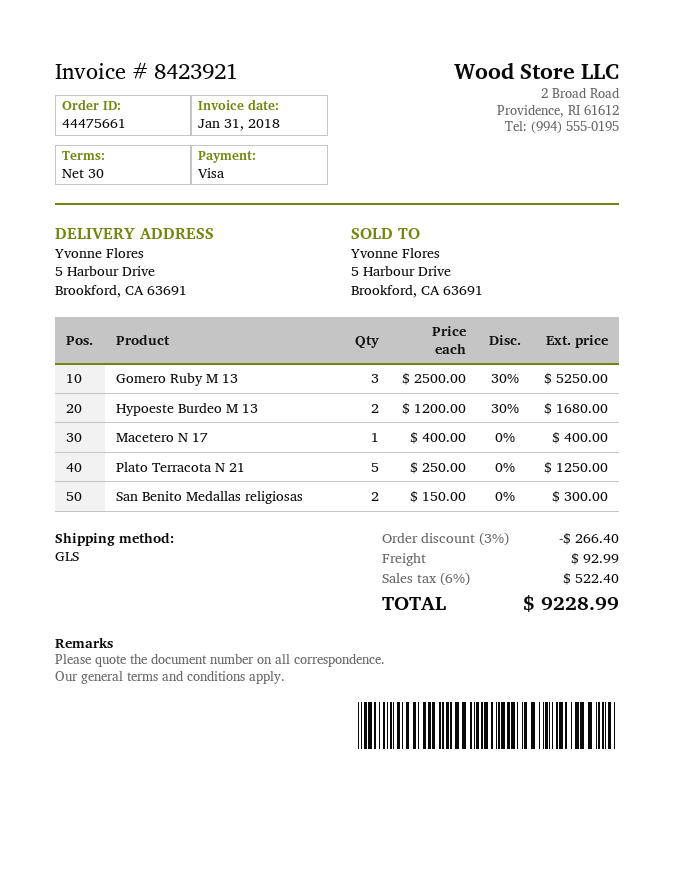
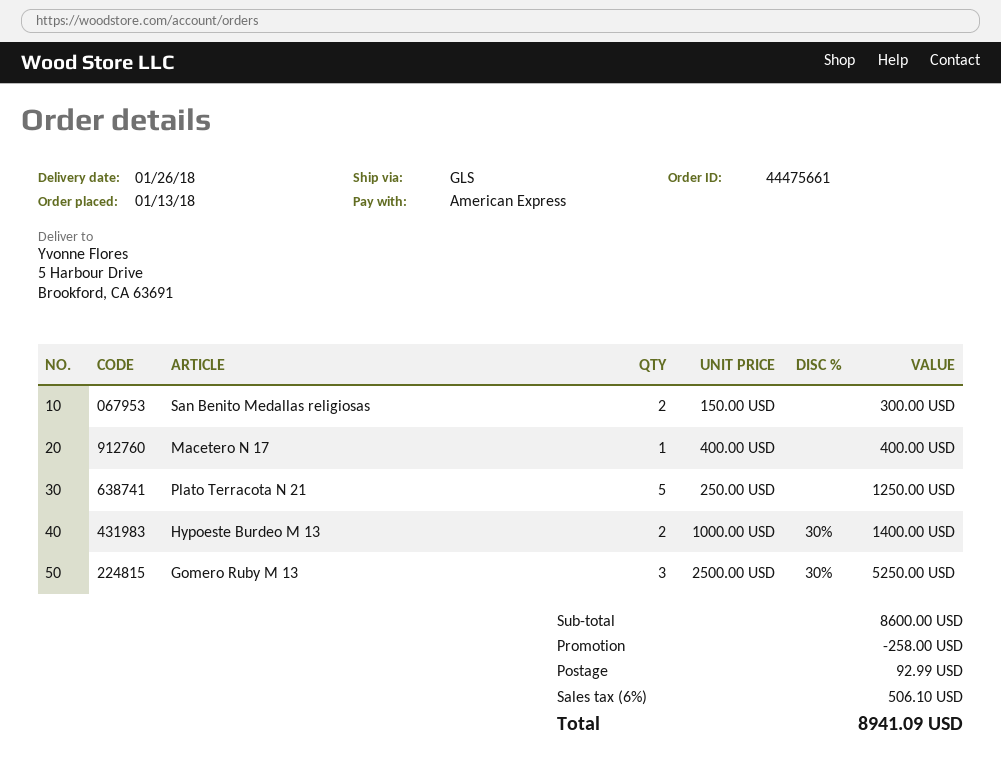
payment method: Visa -> American Express
Hypoeste Burdeo M 13: 2 x 1200.00 - 30% = 1680.00 -> 2 x 1000.00 - 30% = 1400.00
discount: 266.40 -> 258.00
tax: 6% = 522.40 -> 6% = 506.10
total: 9228.99 -> 8941.09

